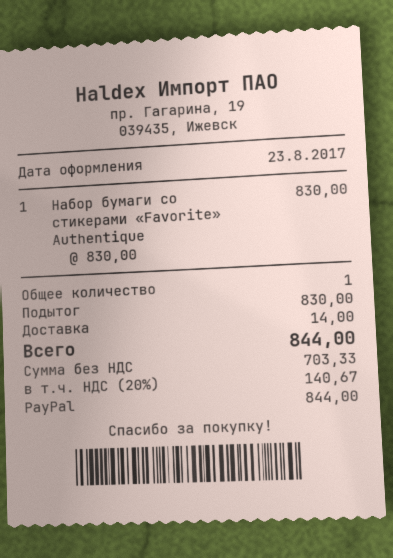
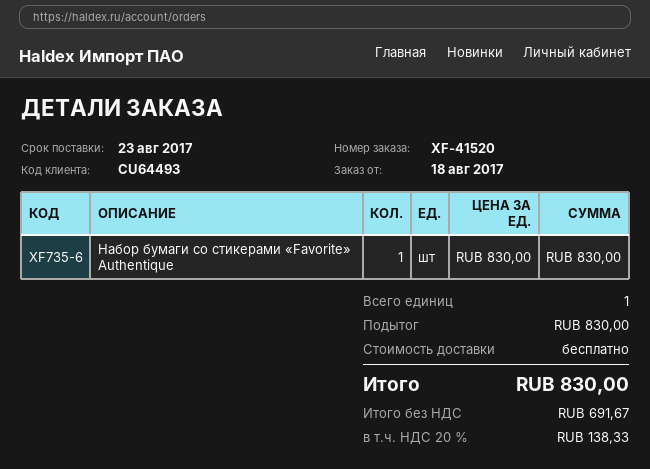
order date: 2017-08-23 -> 2017-08-18
shipping: 14.00 -> 0.00
net: 703.33 -> 691.67
tax: 20% = 140.67 -> 20% = 138.33
total: 844.00 -> 830.00

